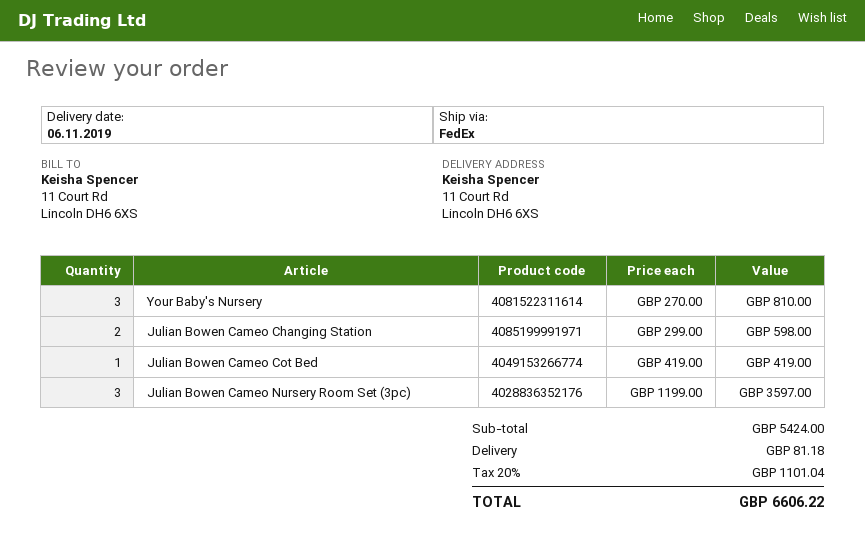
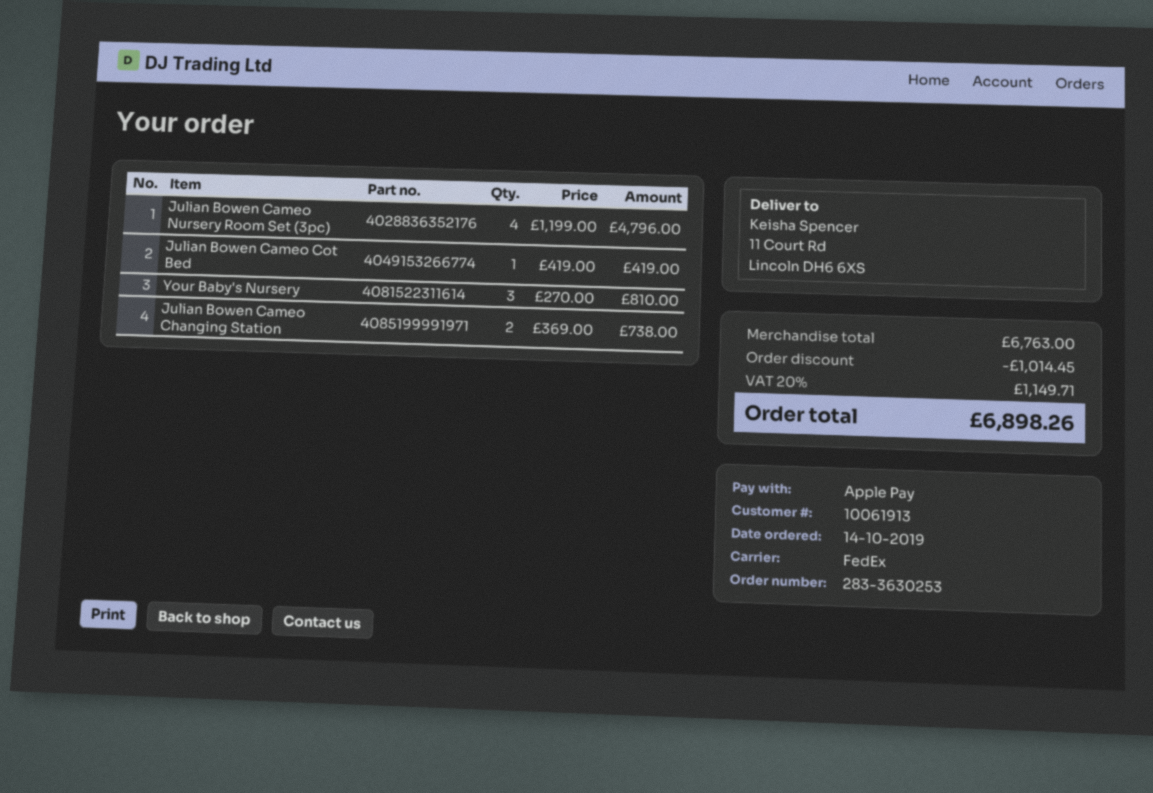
Julian Bowen Cameo Changing Station: 2 x 299.00 = 598.00 -> 2 x 369.00 = 738.00
Julian Bowen Cameo Nursery Room Set (3pc): 3 x 1199.00 = 3597.00 -> 4 x 1199.00 = 4796.00
subtotal: 5424.00 -> 6763.00
discount: none -> 1014.45
shipping: 81.18 -> none
tax: 20% = 1101.04 -> 20% = 1149.71
total: 6606.22 -> 6898.26

